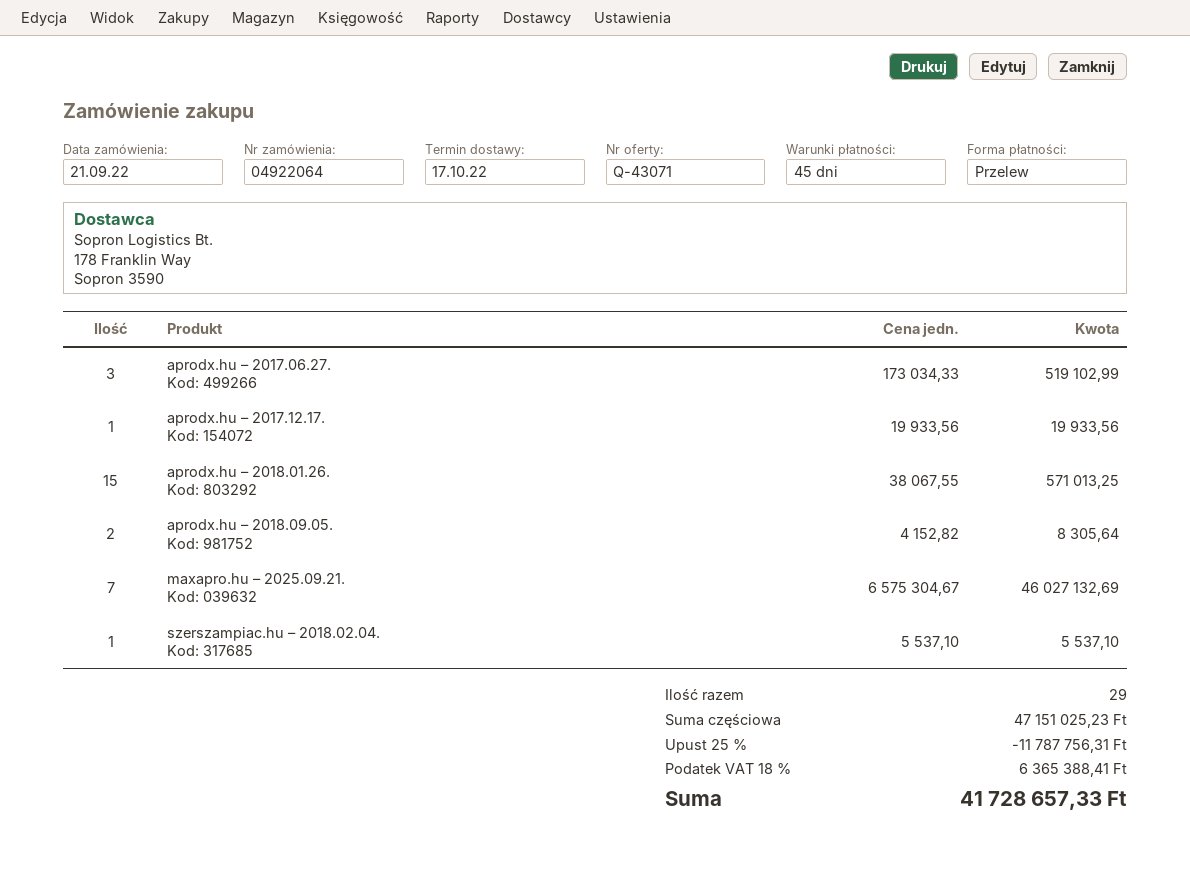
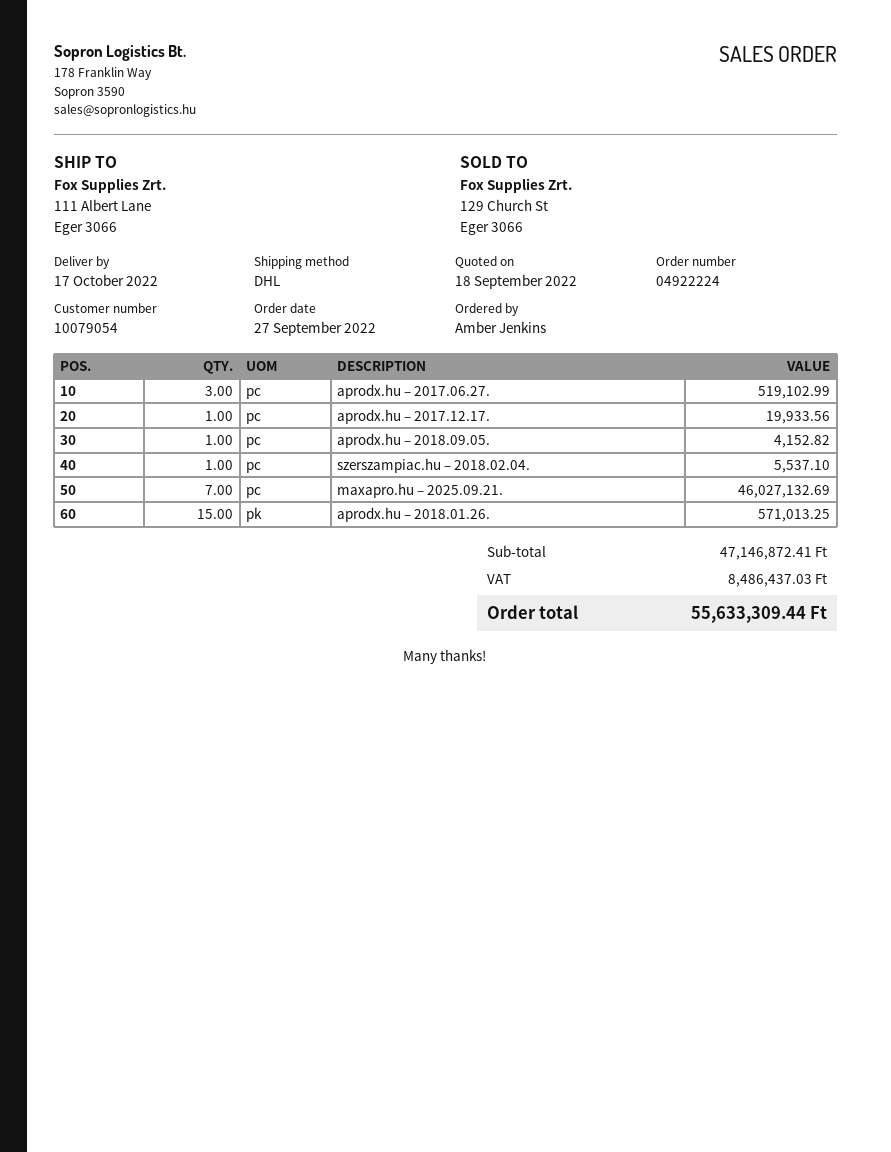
order number: 04922064 -> 04922224
order date: 2022-09-21 -> 2022-09-27
aprodx.hu – 2018.09.05.: 2 for 8305.64 -> 1 for 4152.82
subtotal: 47151025.23 -> 47146872.41
discount: 25% = 11787756.31 -> none
tax: 6365388.41 -> 8486437.03
total: 41728657.33 -> 55633309.44

